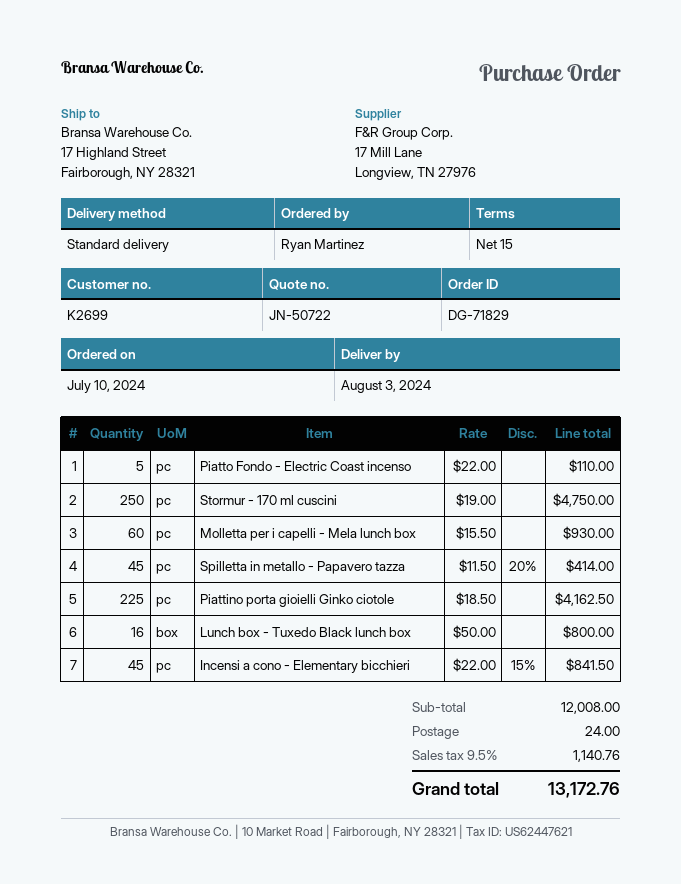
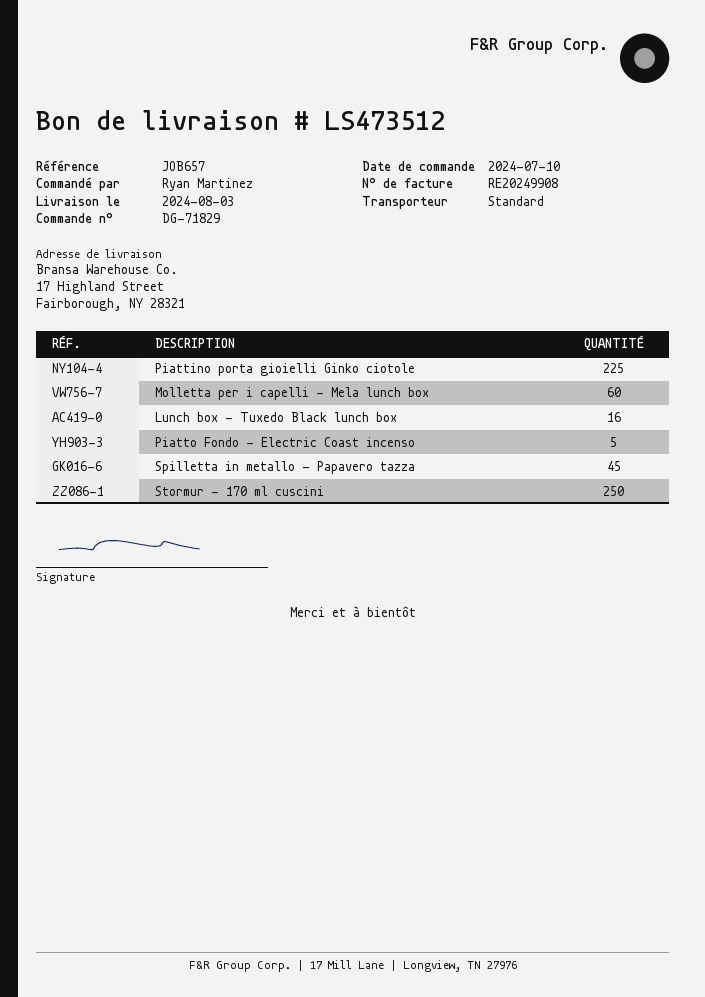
Incensi a cono - Elementary bicchieri: 45 -> none

